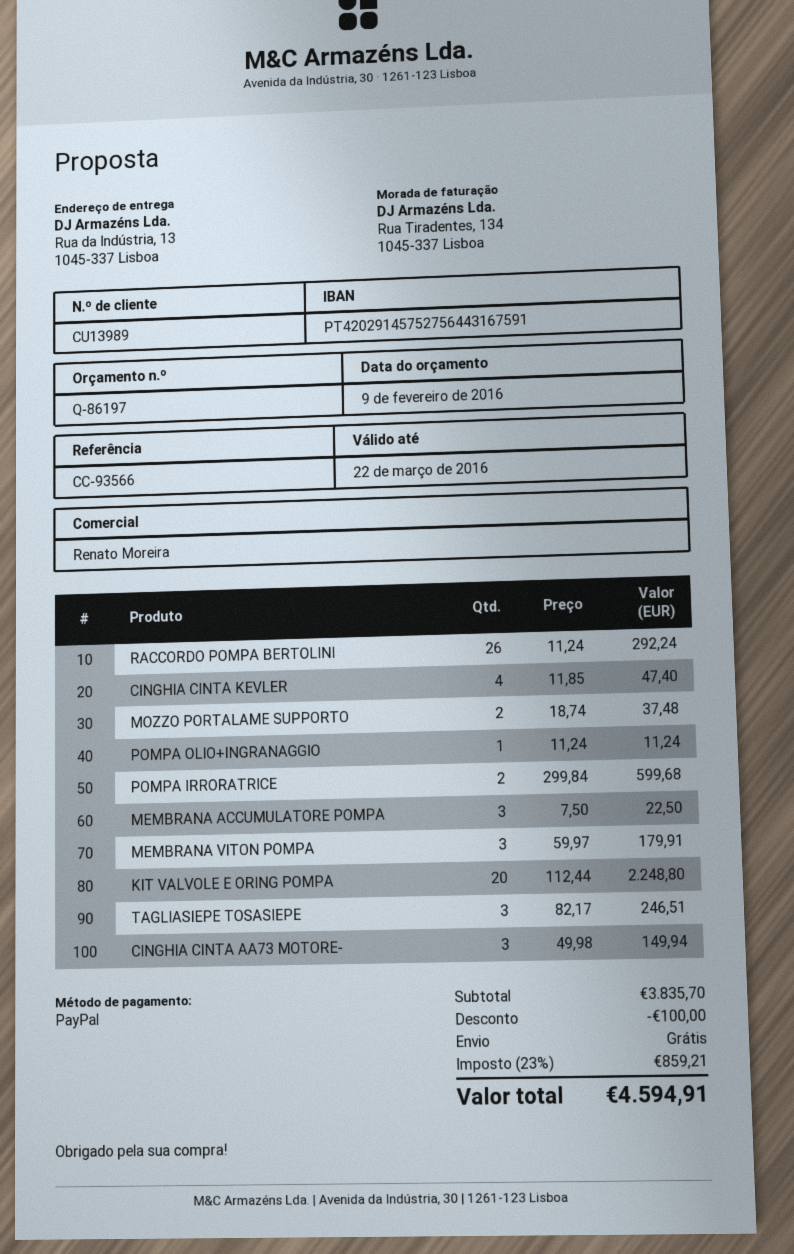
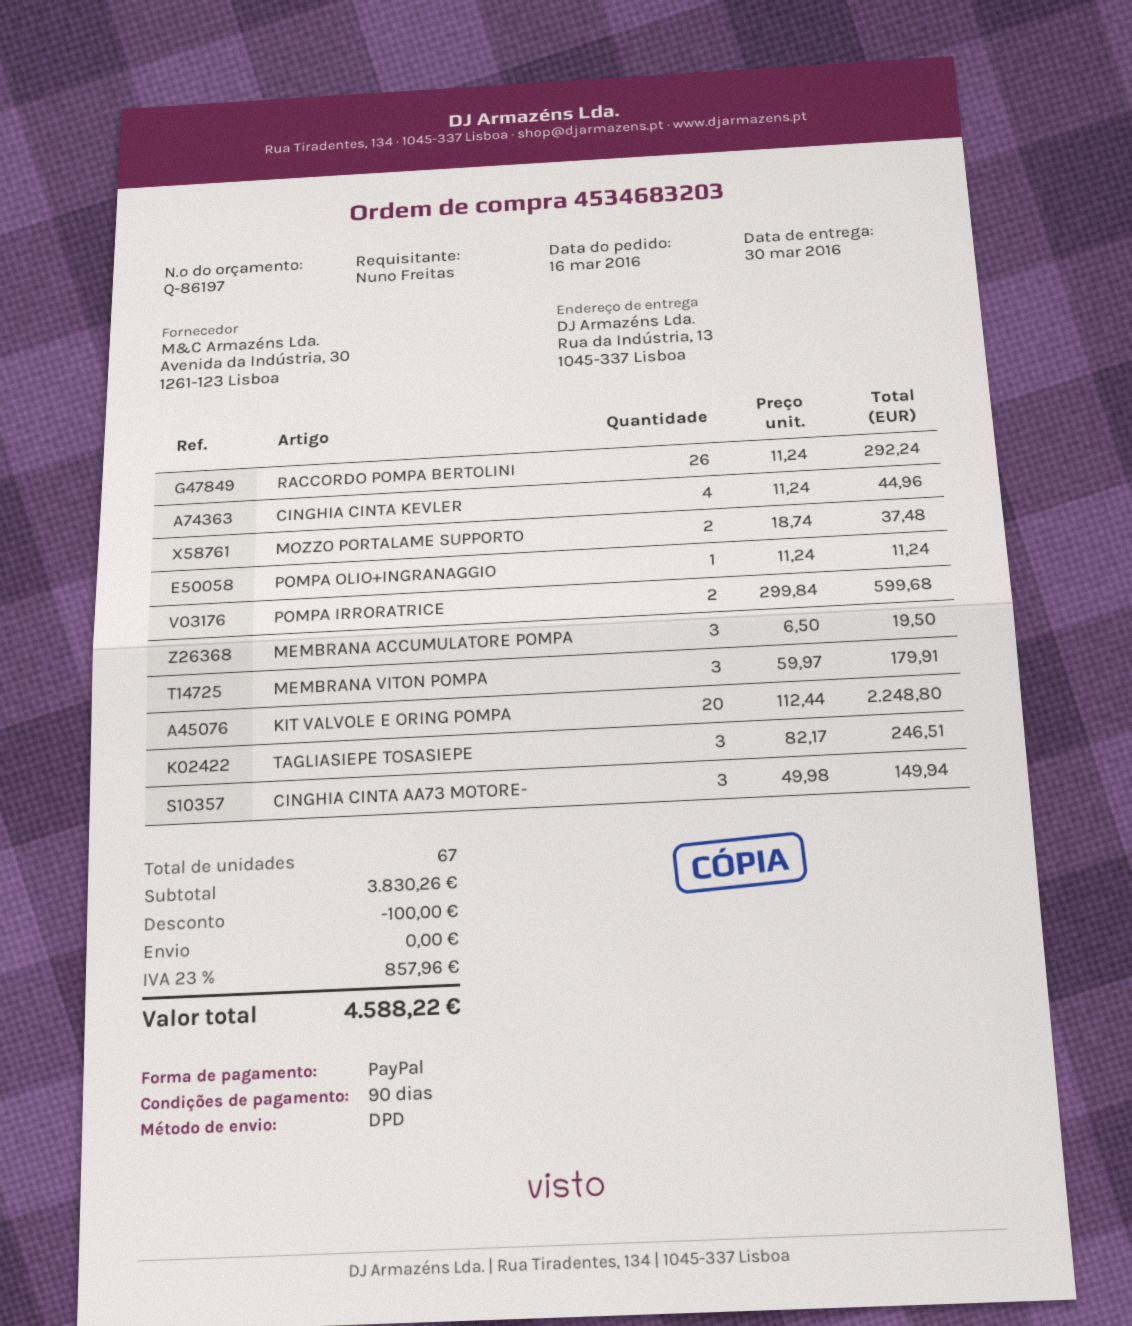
CINGHIA CINTA KEVLER: 4 x 11.85 = 47.40 -> 4 x 11.24 = 44.96
MEMBRANA ACCUMULATORE POMPA: 3 x 7.50 = 22.50 -> 3 x 6.50 = 19.50
subtotal: 3835.70 -> 3830.26
tax: 23% = 859.21 -> 23% = 857.96
total: 4594.91 -> 4588.22

